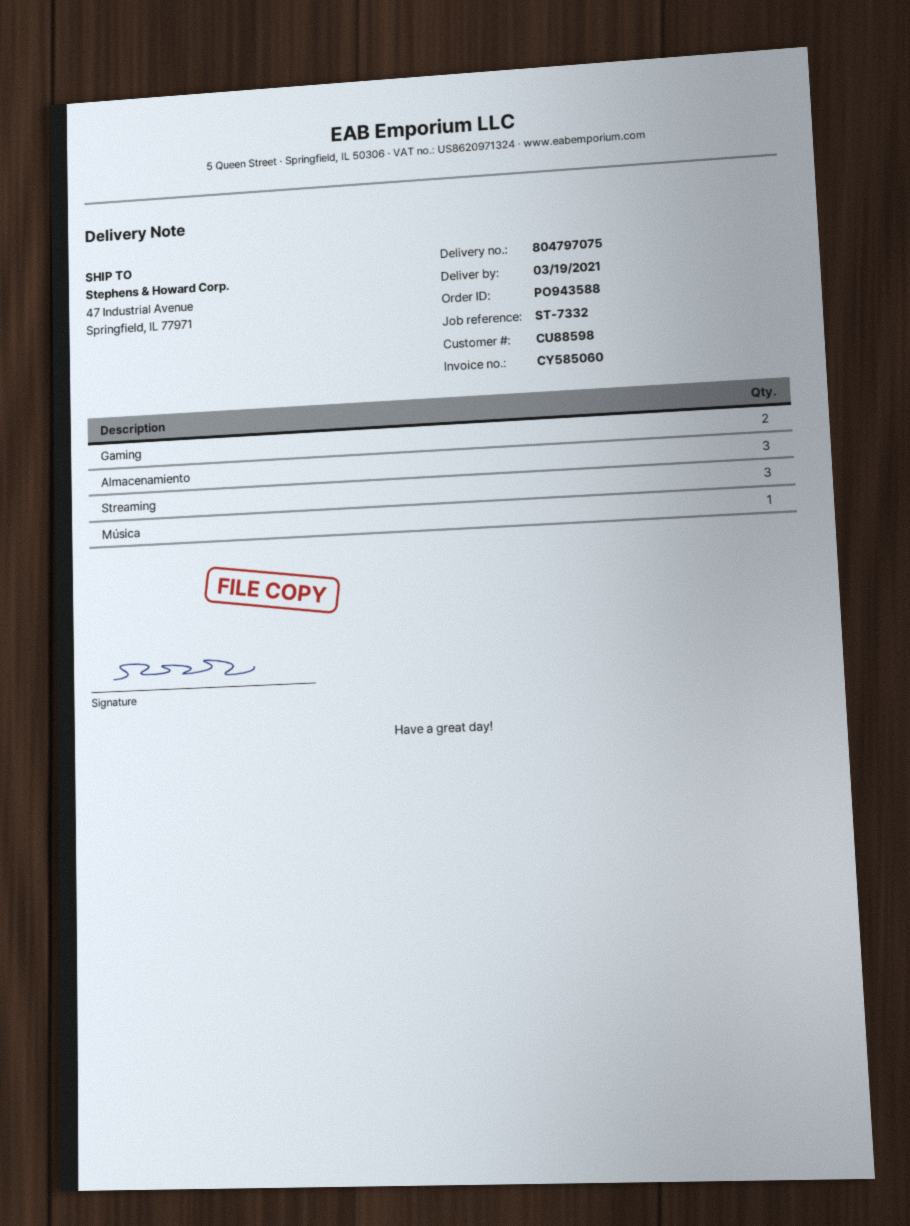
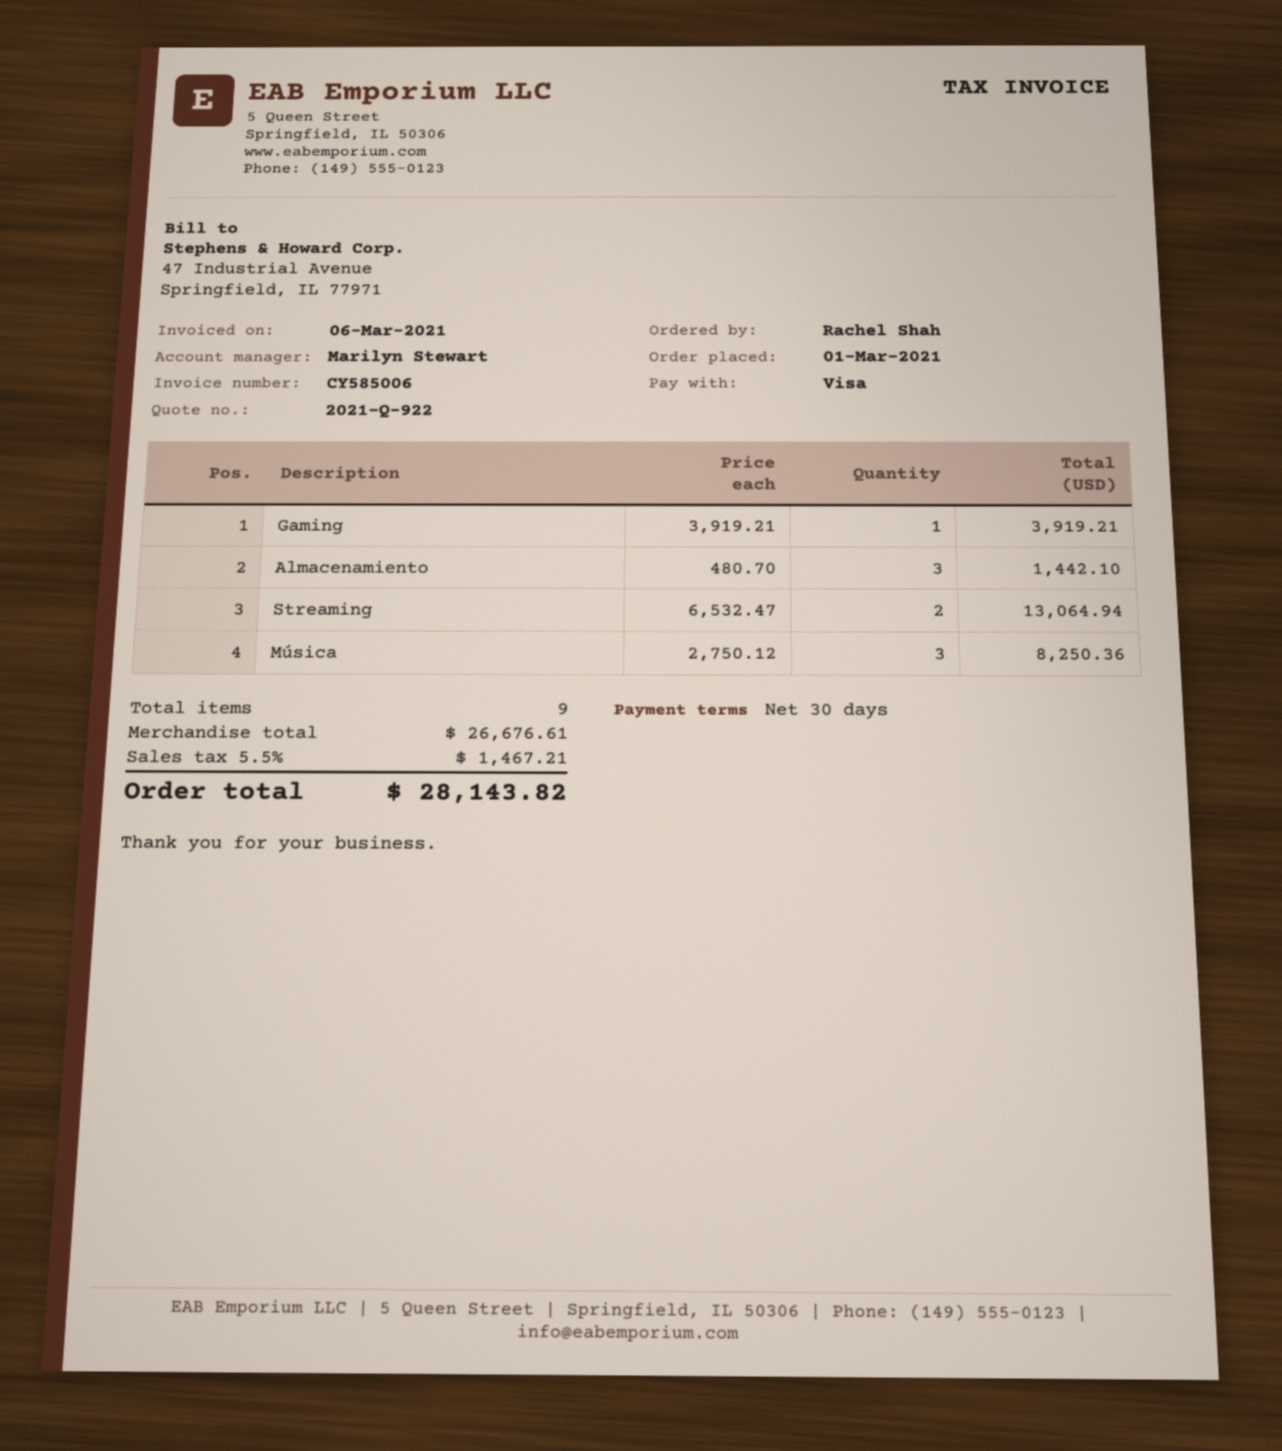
invoice number: CY585060 -> CY585006
Gaming: 2 -> 1
Streaming: 3 -> 2
Música: 1 -> 3

